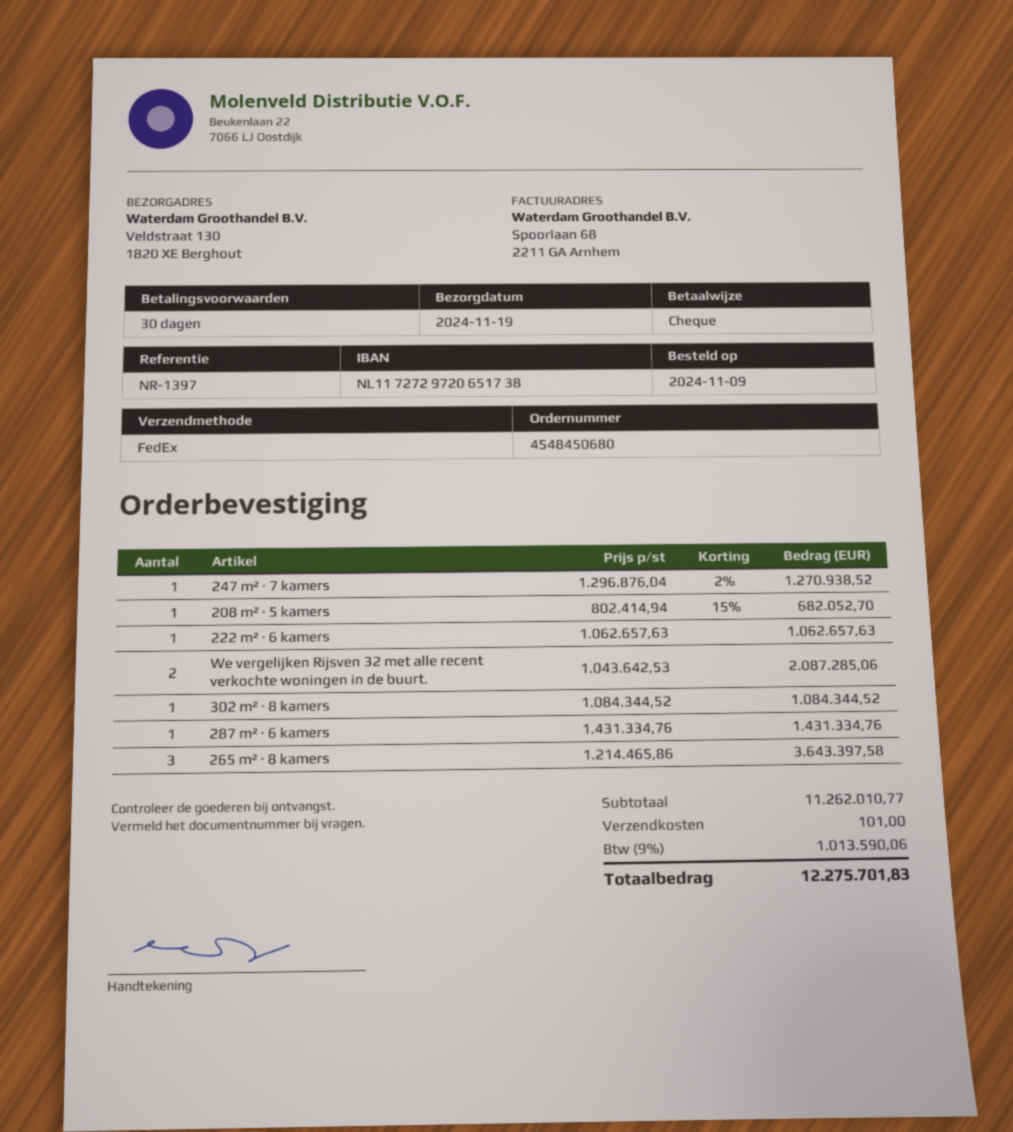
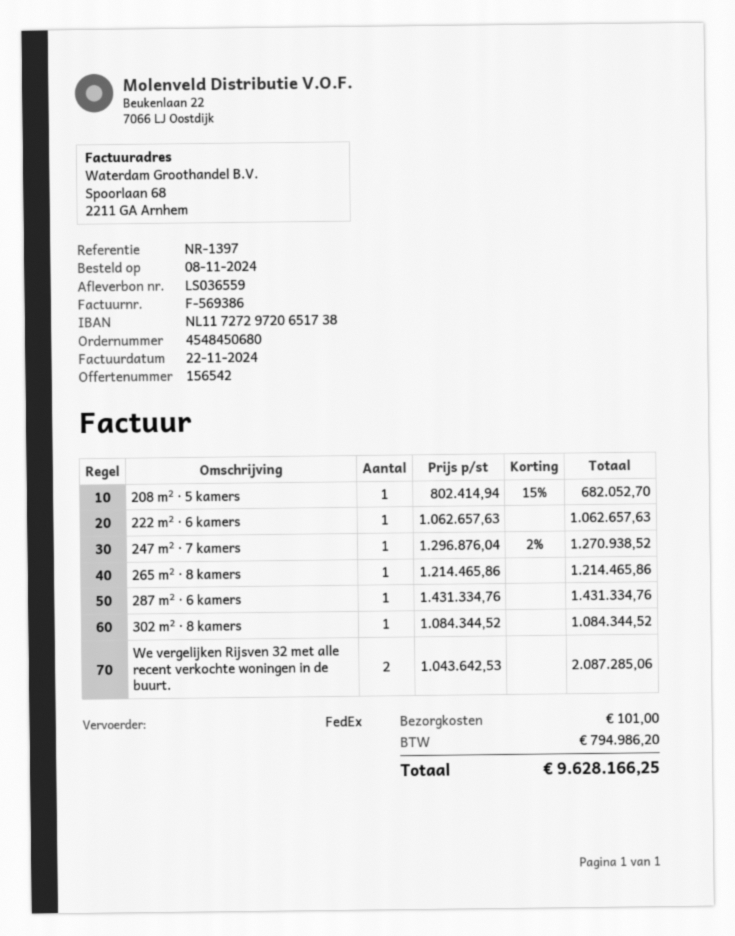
order date: 2024-11-09 -> 2024-11-08
265 m² · 8 kamers: 3 x 1214465.86 = 3643397.58 -> 1 x 1214465.86 = 1214465.86
tax: 1013590.06 -> 794986.20
total: 12275701.83 -> 9628166.25

